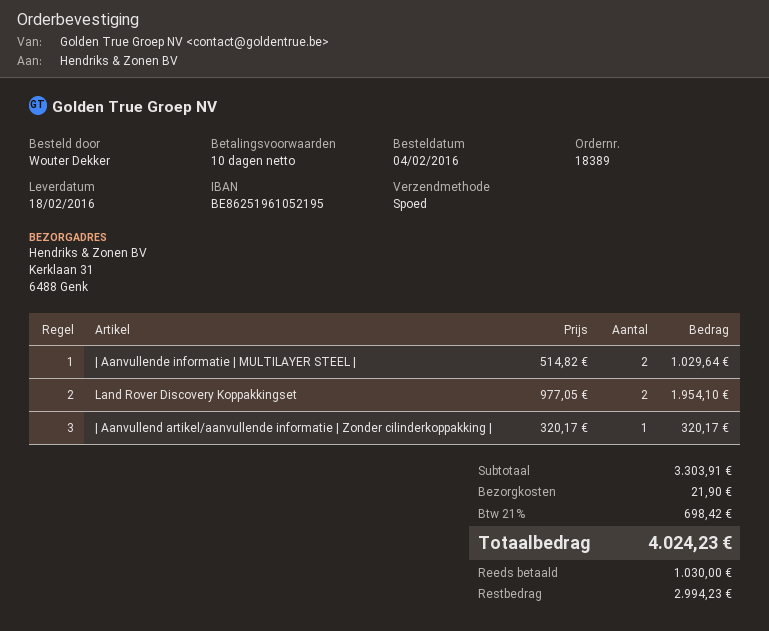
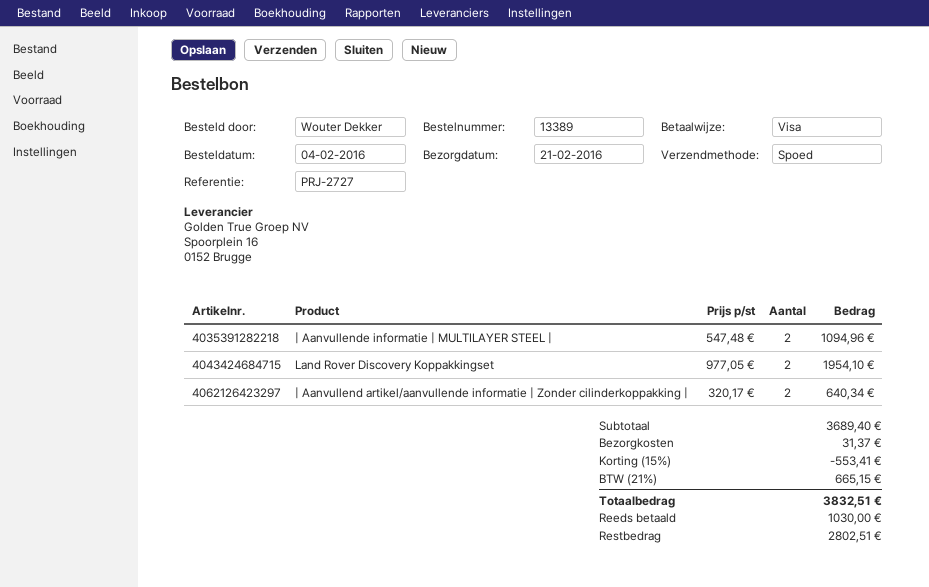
order number: 18389 -> 13389
delivery date: 2016-02-18 -> 2016-02-21
| Aanvullende informatie | MULTILAYER STEEL |: 2 x 514.82 = 1029.64 -> 2 x 547.48 = 1094.96
| Aanvullend artikel/aanvullende informatie | Zonder cilinderkoppakking |: 1 x 320.17 = 320.17 -> 2 x 320.17 = 640.34
subtotal: 3303.91 -> 3689.40
discount: none -> 15% = 553.41
shipping: 21.90 -> 31.37
tax: 21% = 698.42 -> 21% = 665.15
total: 4024.23 -> 3832.51
balance: 2994.23 -> 2802.51

